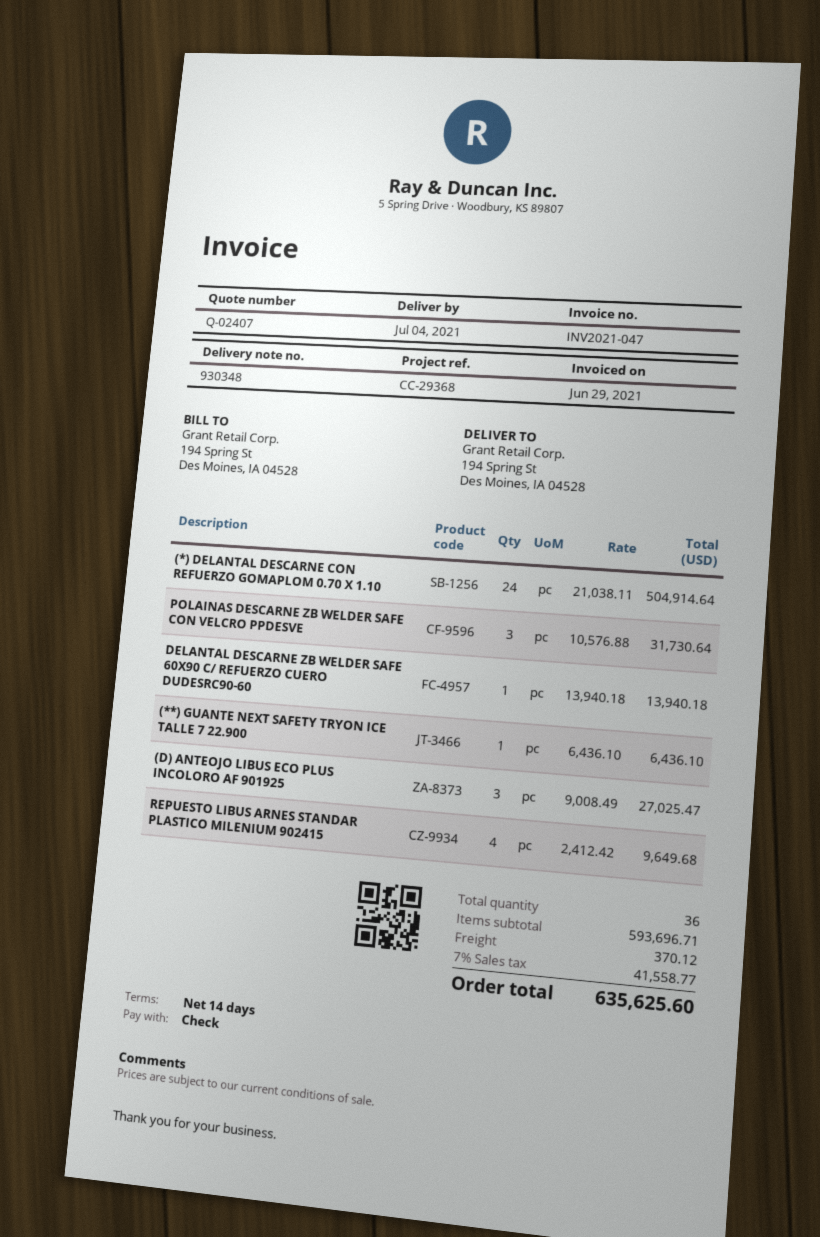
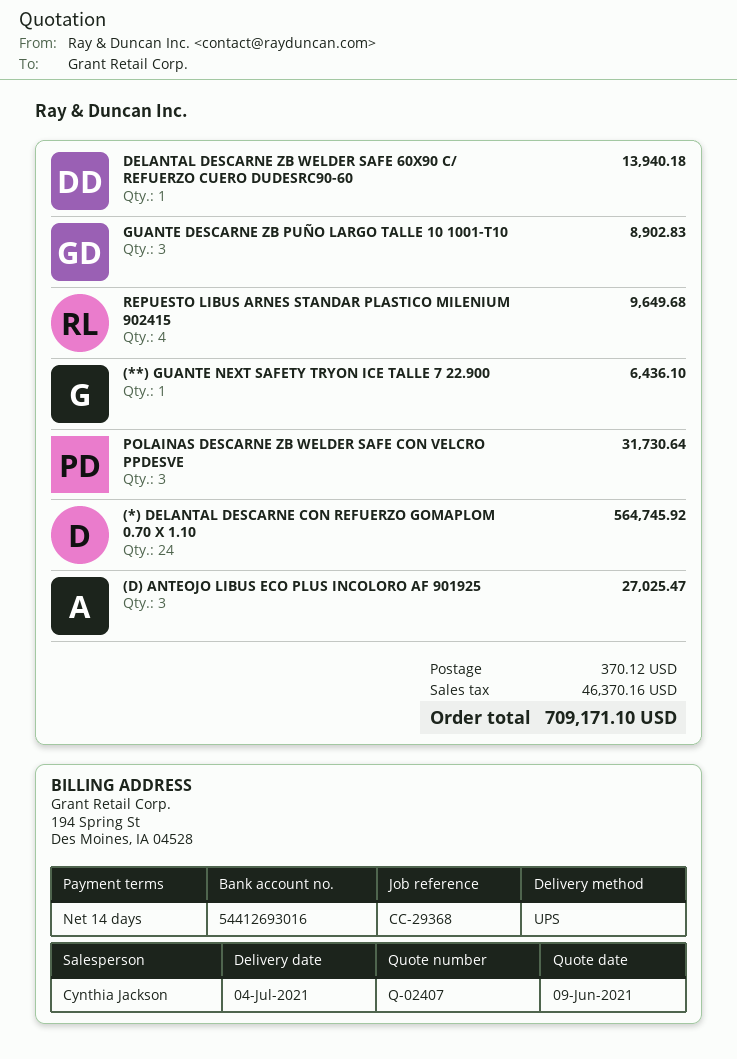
(*) DELANTAL DESCARNE CON REFUERZO GOMAPLOM 0.70 X 1.10: 24 for 504914.64 -> 24 for 564745.92
GUANTE DESCARNE ZB PUÑO LARGO TALLE 10 1001-T10: none -> 3 for 8902.83
tax: 41558.77 -> 46370.16
total: 635625.60 -> 709171.10

